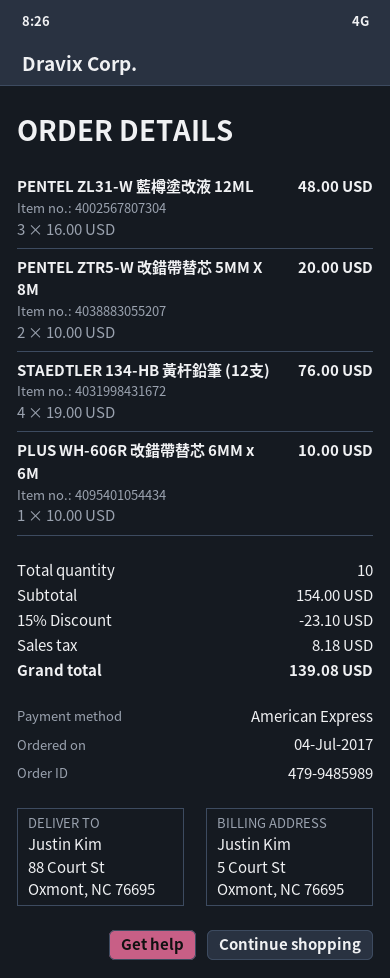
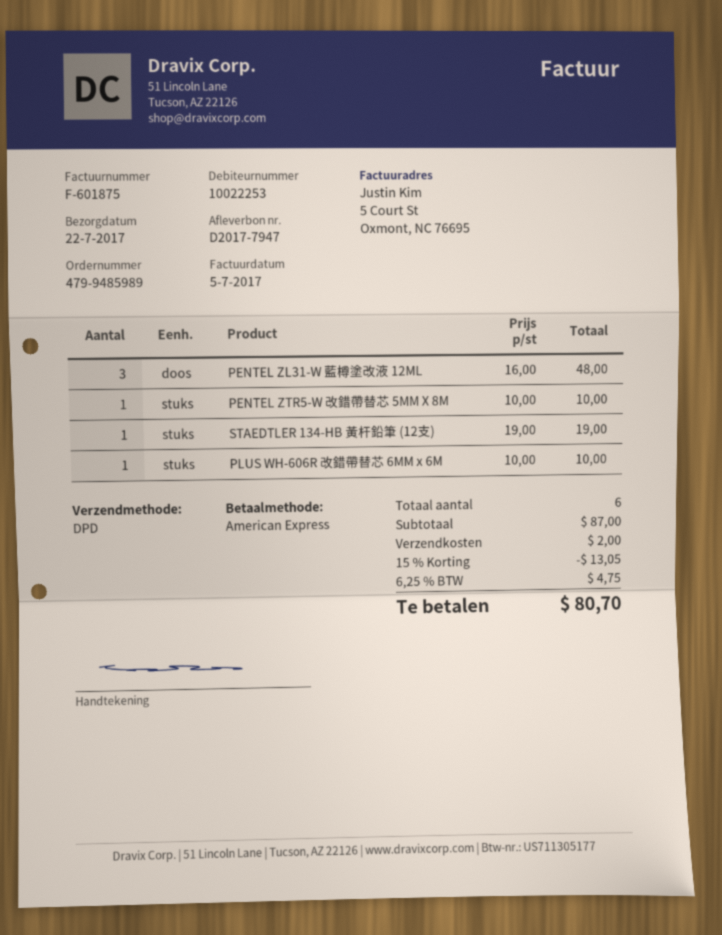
PENTEL ZTR5-W 改錯帶替芯 5MM X 8M: 2 x 10.00 = 20.00 -> 1 x 10.00 = 10.00
STAEDTLER 134-HB 黃杆鉛筆 (12支): 4 x 19.00 = 76.00 -> 1 x 19.00 = 19.00
total quantity: 10 -> 6
subtotal: 154.00 -> 87.00
discount: 15% = 23.10 -> 15% = 13.05
shipping: none -> 2.00
tax: 8.18 -> 4.75
total: 139.08 -> 80.70

